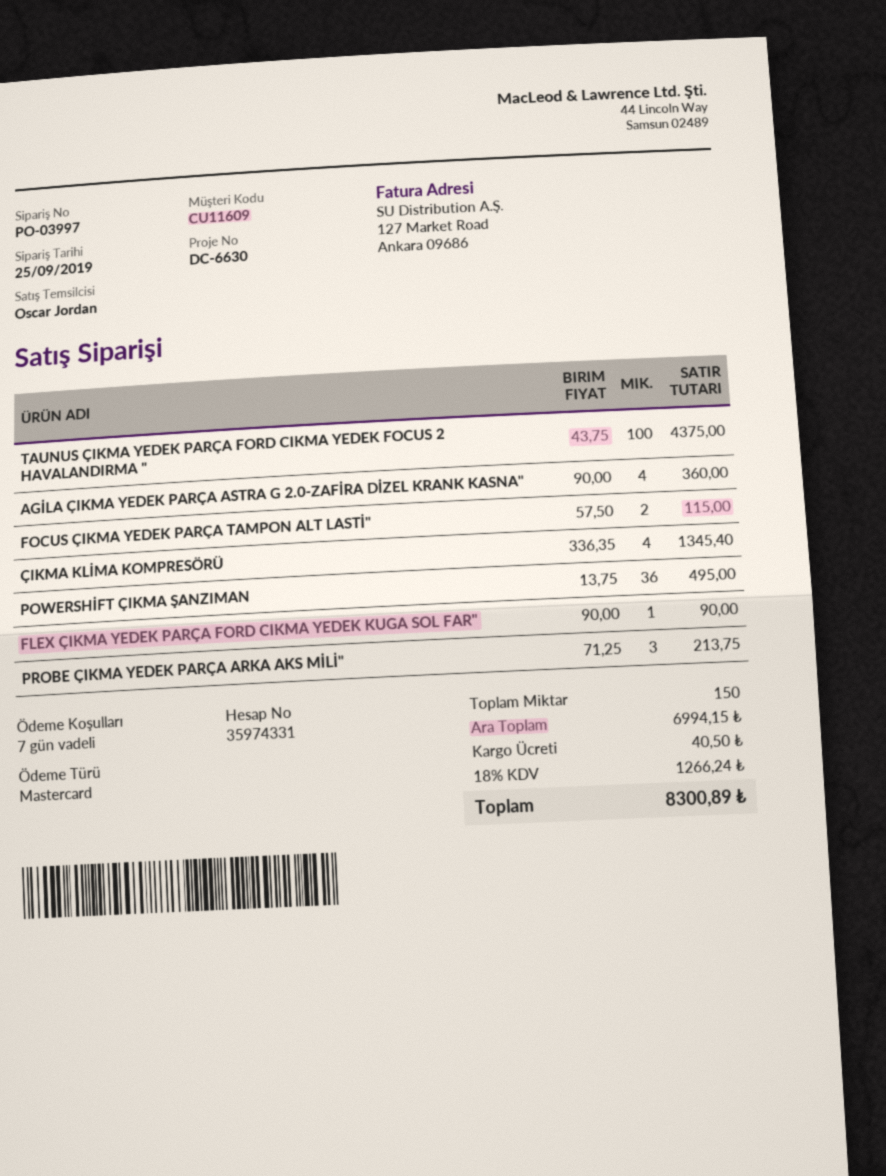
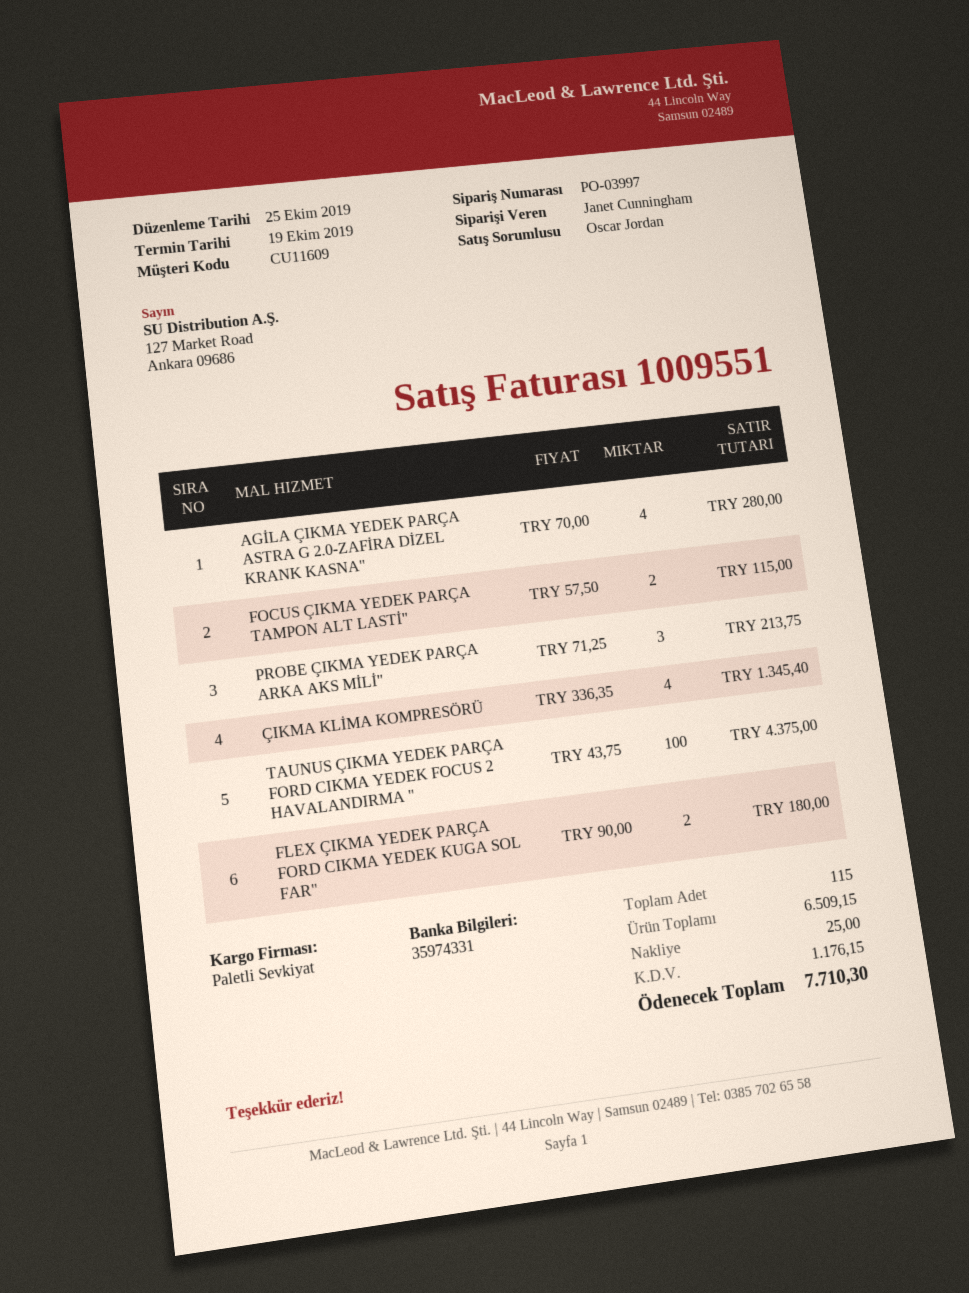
AGİLA ÇIKMA YEDEK PARÇA ASTRA G 2.0-ZAFİRA DİZEL KRANK KASNA": 4 x 90.00 = 360.00 -> 4 x 70.00 = 280.00
POWERSHİFT ÇIKMA ŞANZIMAN: 36 x 13.75 = 495.00 -> none
FLEX ÇIKMA YEDEK PARÇA FORD CIKMA YEDEK KUGA SOL FAR": 1 x 90.00 = 90.00 -> 2 x 90.00 = 180.00
total quantity: 150 -> 115
subtotal: 6994.15 -> 6509.15
shipping: 40.50 -> 25.00
tax: 1266.24 -> 1176.15
total: 8300.89 -> 7710.30

